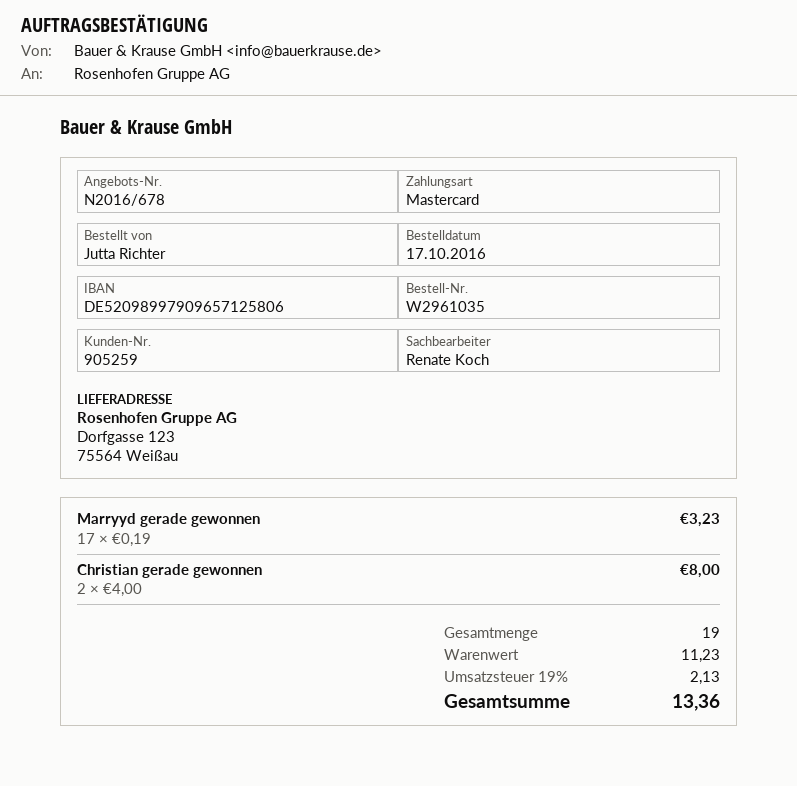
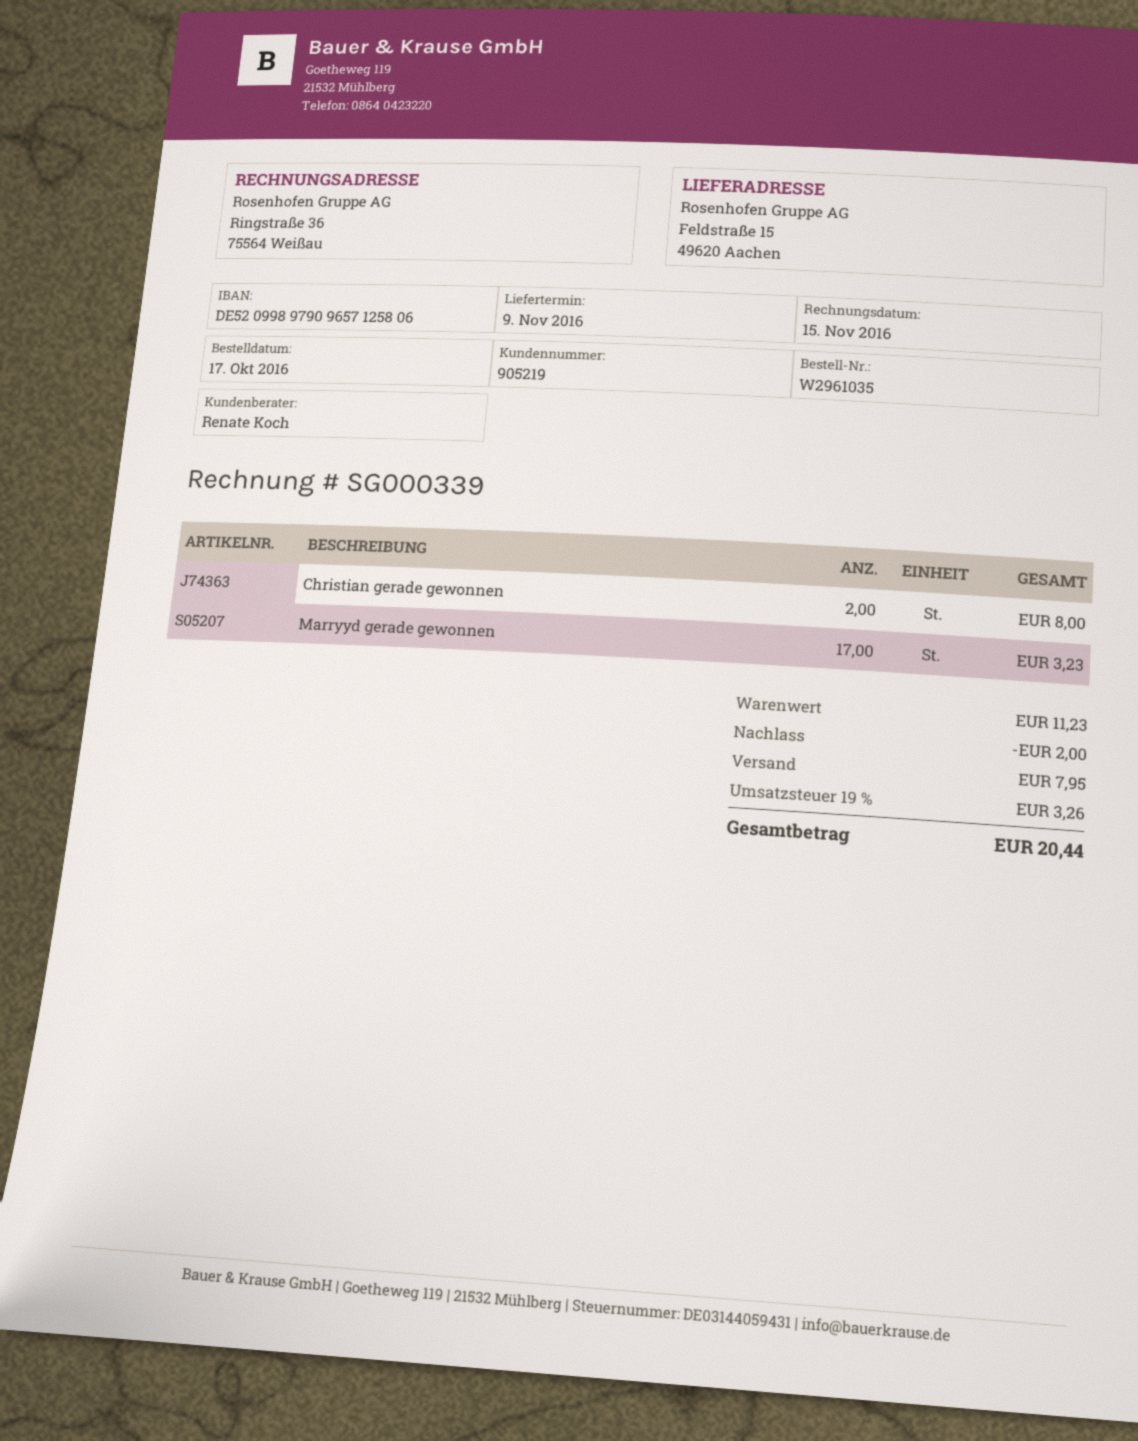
customer number: 905259 -> 905219
bank account: DE52098997909657125806 -> DE52099897909657125806
ship to: Dorfgasse 123, 75564 Weißau -> Feldstraße 15, 49620 Aachen
discount: none -> 2.00
shipping: none -> 7.95
tax: 19% = 2.13 -> 19% = 3.26
total: 13.36 -> 20.44

